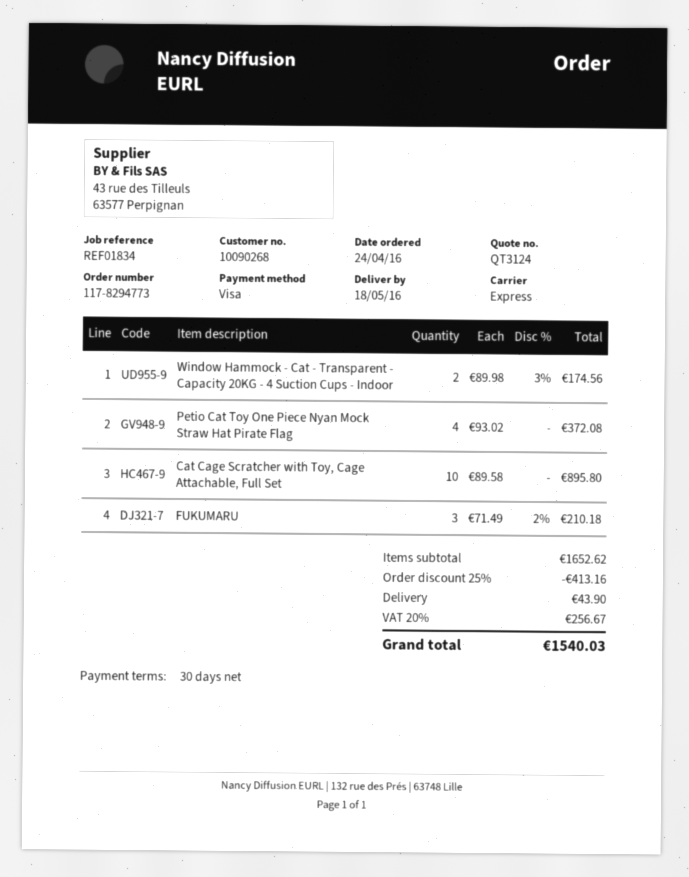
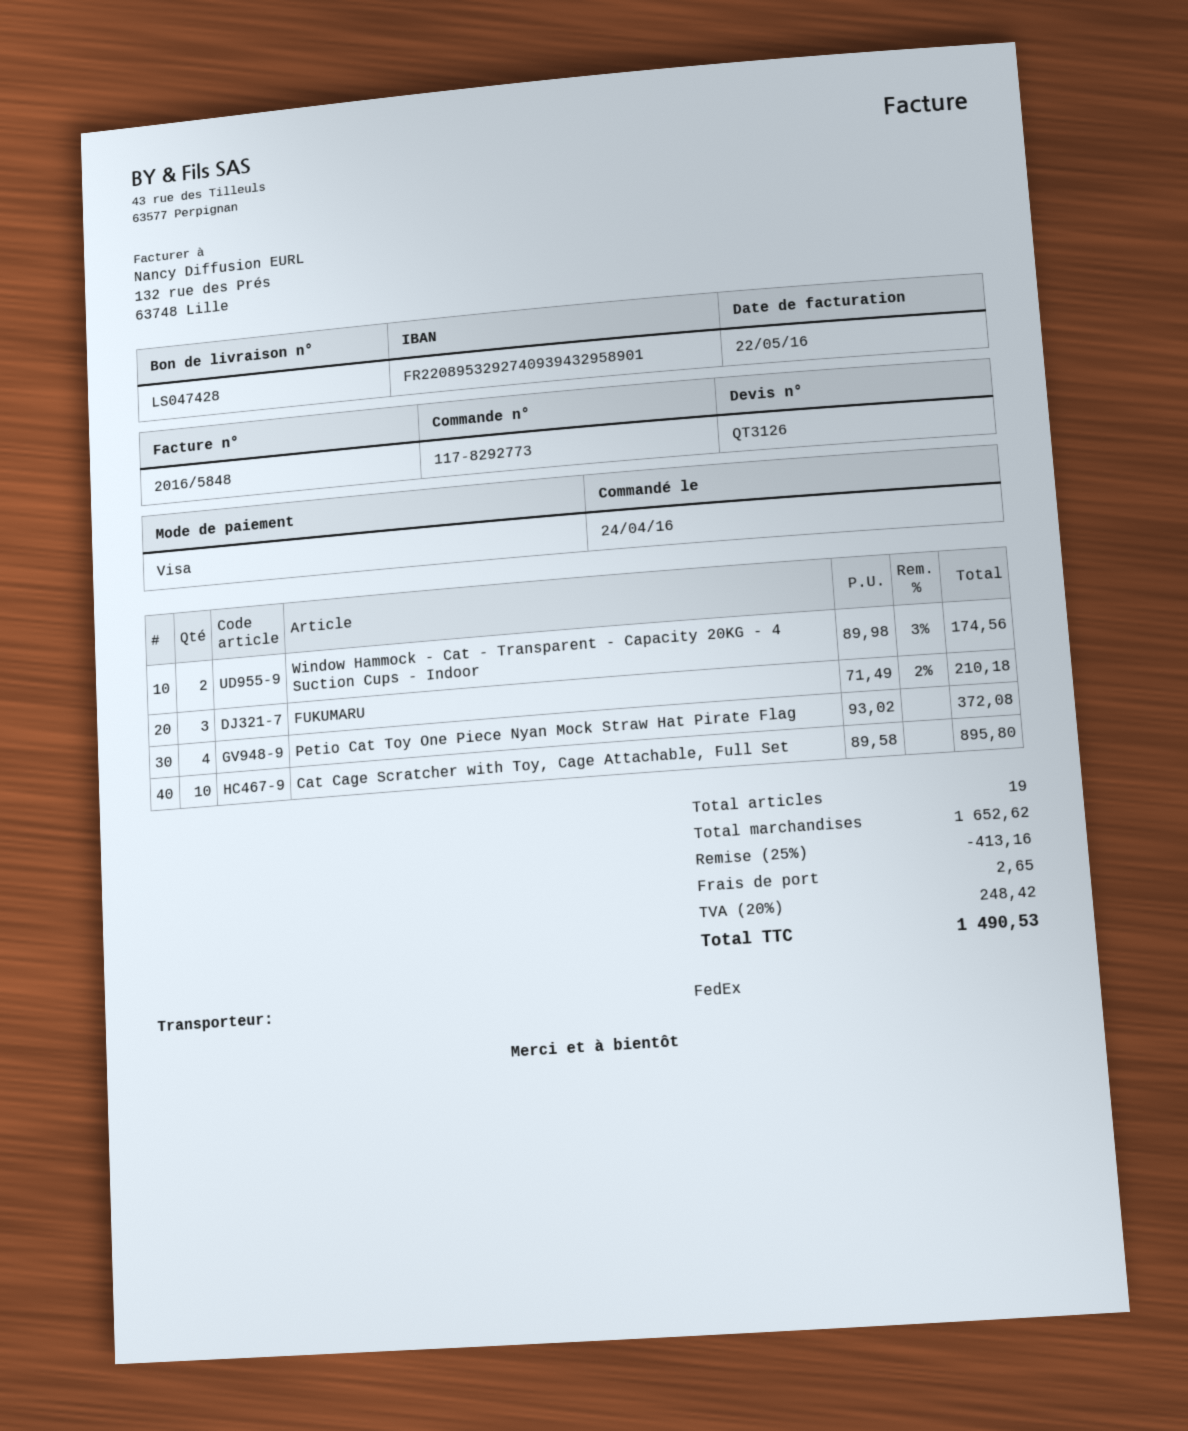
quote number: QT3124 -> QT3126
order number: 117-8294773 -> 117-8292773
shipping method: express -> FedEx
shipping: 43.90 -> 2.65
tax: 20% = 256.67 -> 20% = 248.42
total: 1540.03 -> 1490.53

